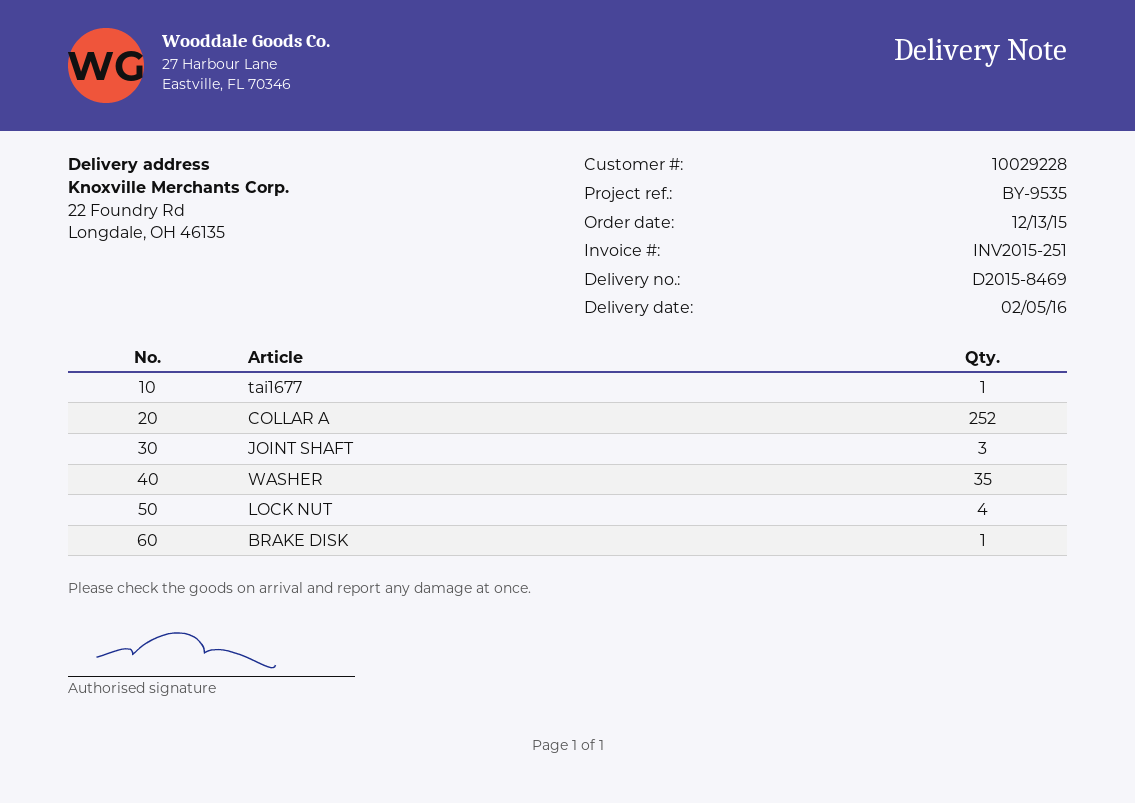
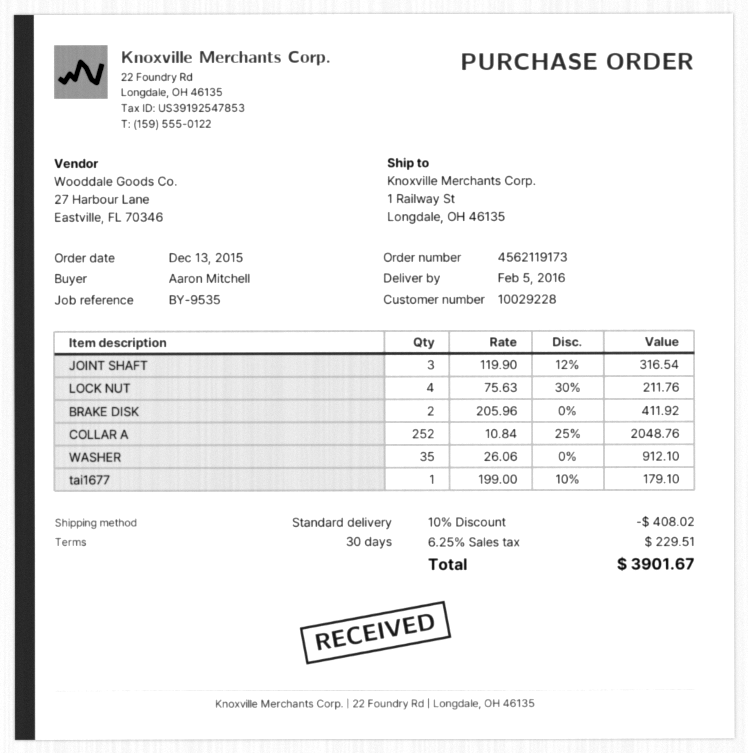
ship to: 22 Foundry Rd, Longdale, OH 46135 -> 1 Railway St, Longdale, OH 46135
BRAKE DISK: 1 -> 2

